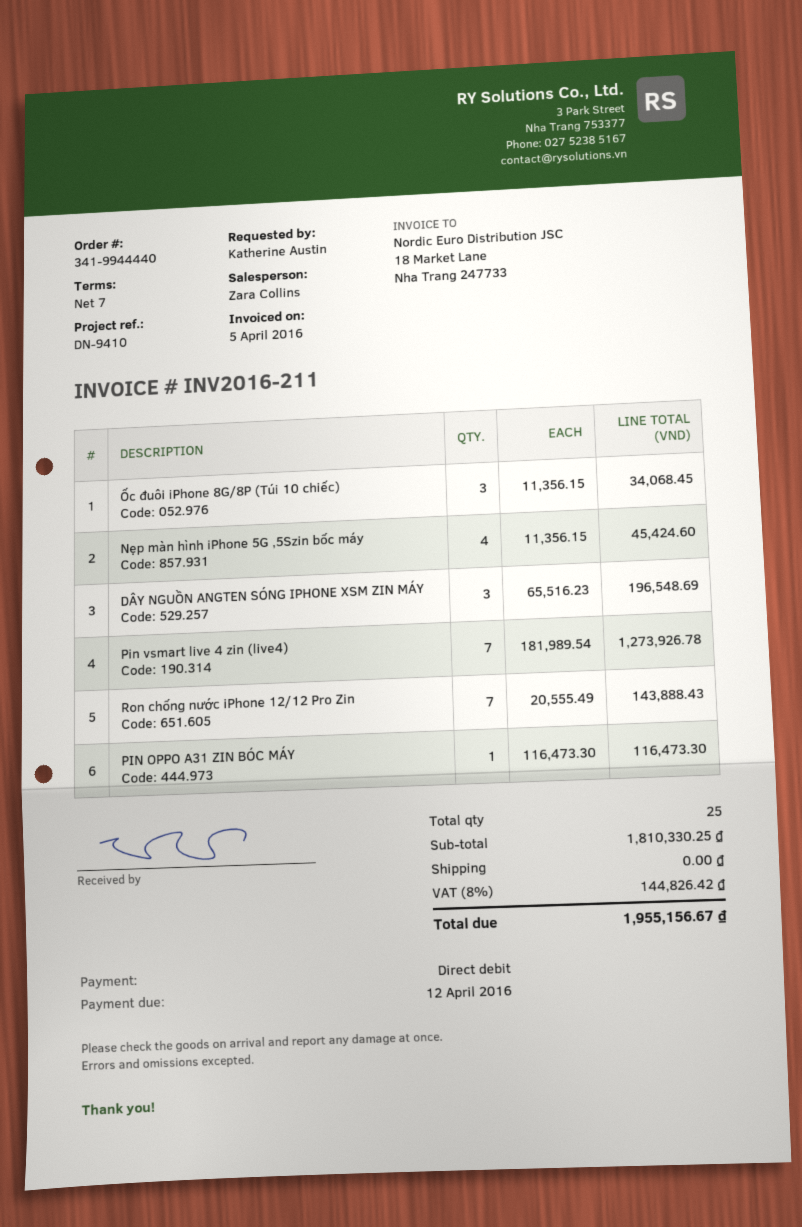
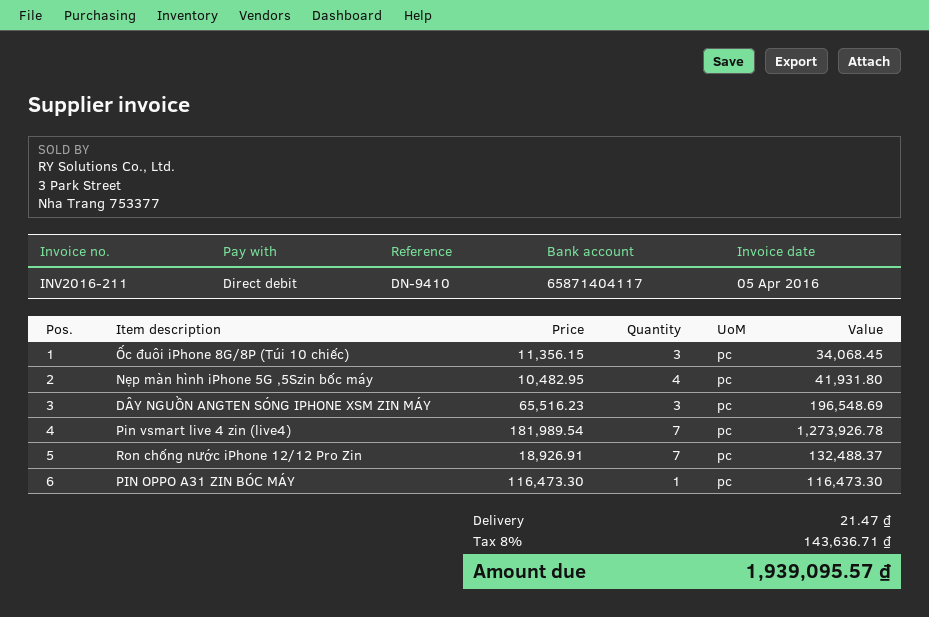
Nẹp màn hình iPhone 5G ,5Szin bốc máy: 4 x 11356.15 = 45424.60 -> 4 x 10482.95 = 41931.80
Ron chống nước iPhone 12/12 Pro Zin: 7 x 20555.49 = 143888.43 -> 7 x 18926.91 = 132488.37
shipping: 0.00 -> 21.47
tax: 8% = 144826.42 -> 8% = 143636.71
total: 1955156.67 -> 1939095.57

